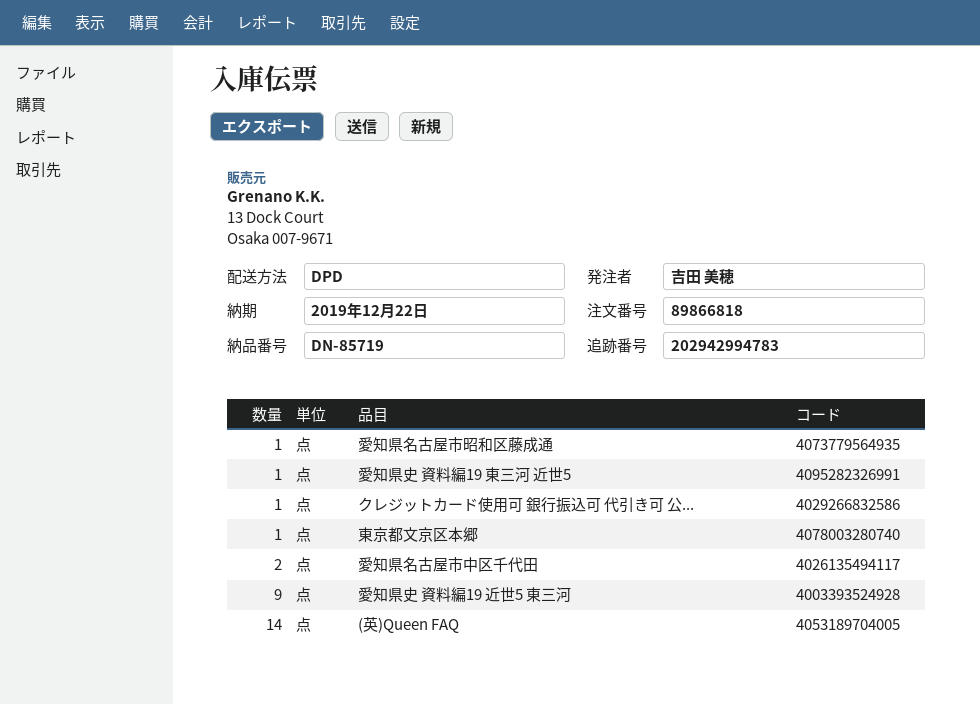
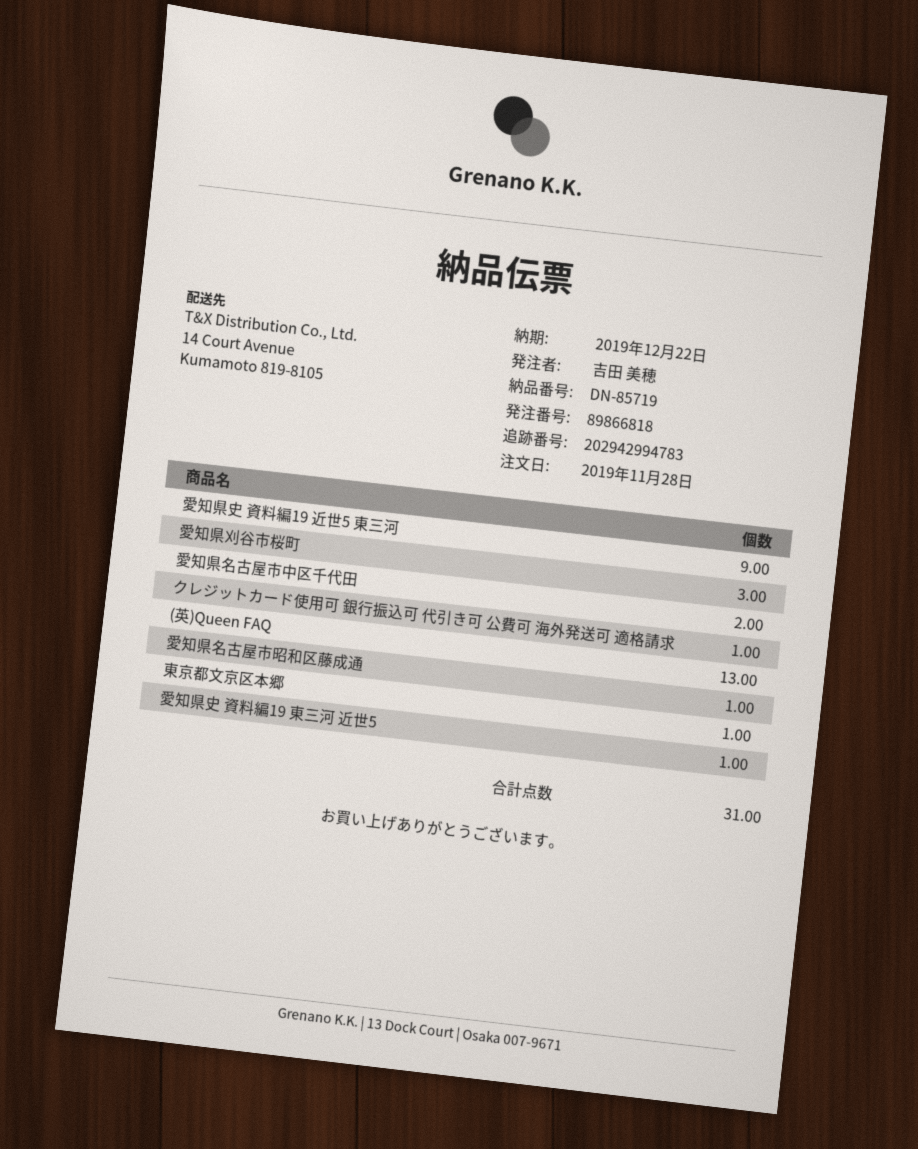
(英)Queen FAQ: 14 -> 13
愛知県刈谷市桜町: none -> 3

